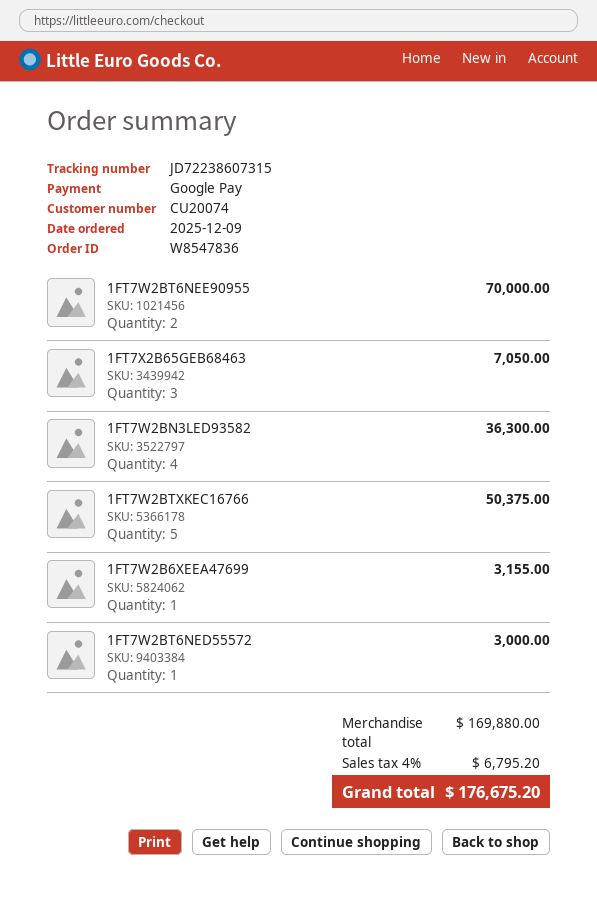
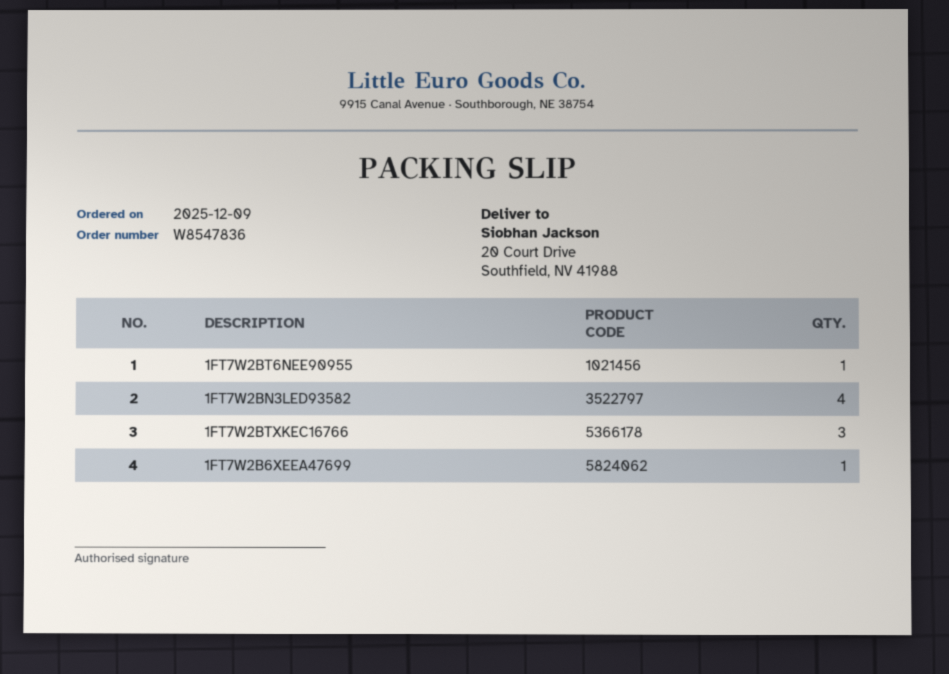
1FT7W2BT6NEE90955: 2 -> 1
1FT7X2B65GEB68463: 3 -> none
1FT7W2BTXKEC16766: 5 -> 3
1FT7W2BT6NED55572: 1 -> none

